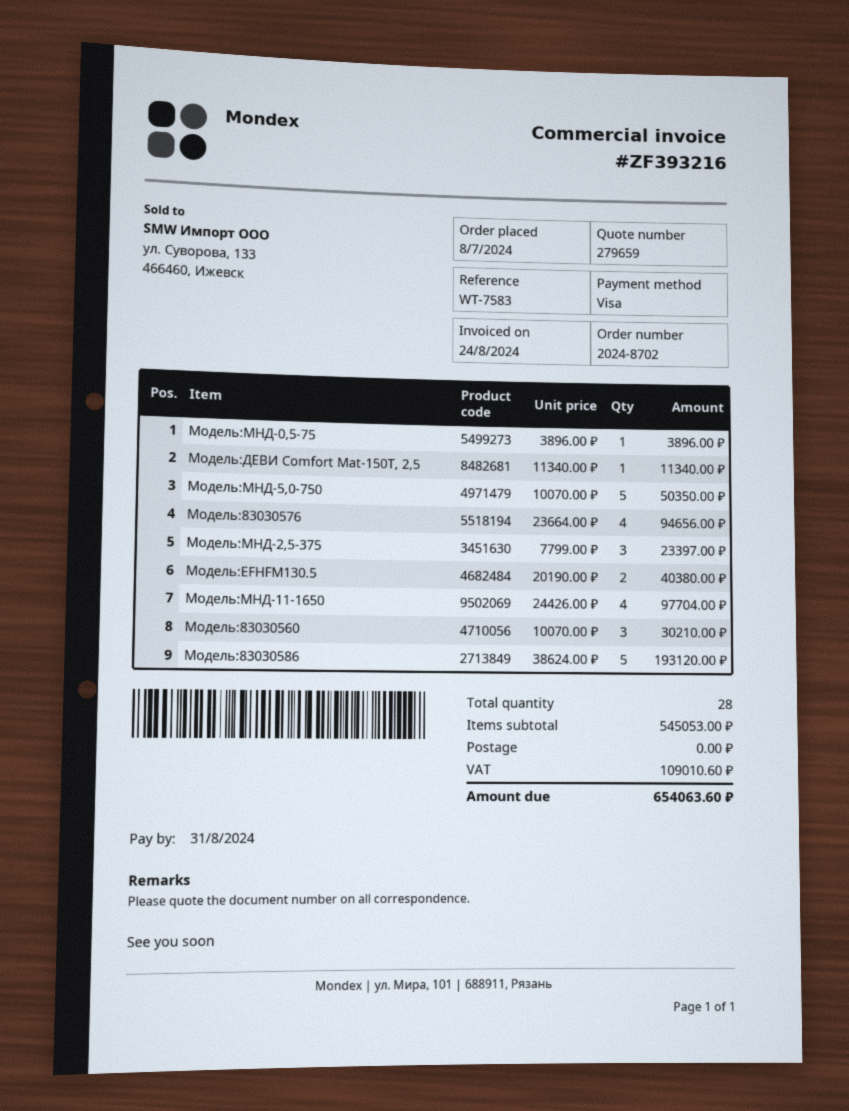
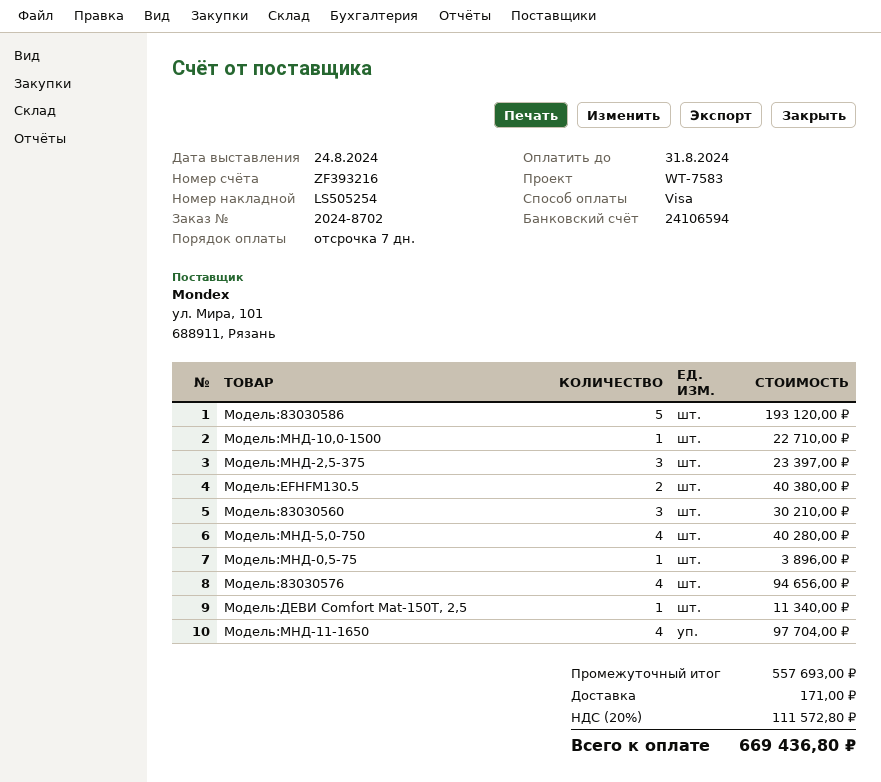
Модель:МНД-5,0-750: 5 for 50350.00 -> 4 for 40280.00
Модель:МНД-10,0-1500: none -> 1 for 22710.00
subtotal: 545053.00 -> 557693.00
shipping: 0.00 -> 171.00
tax: 109010.60 -> 111572.80
total: 654063.60 -> 669436.80

